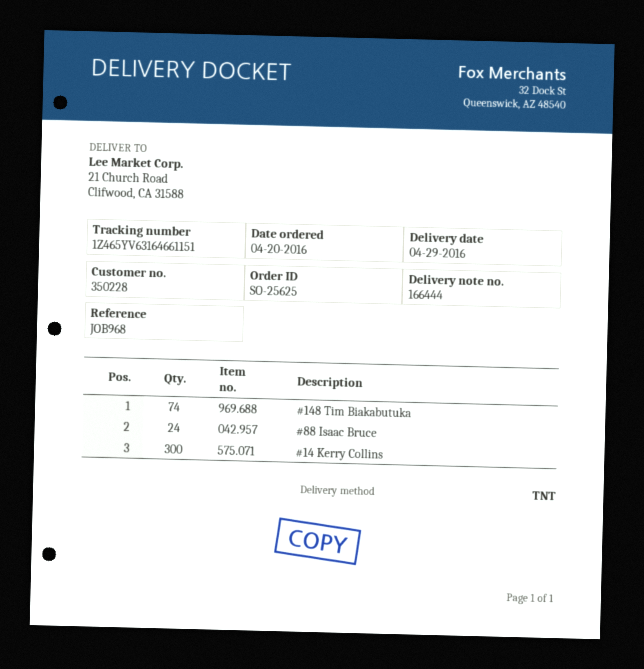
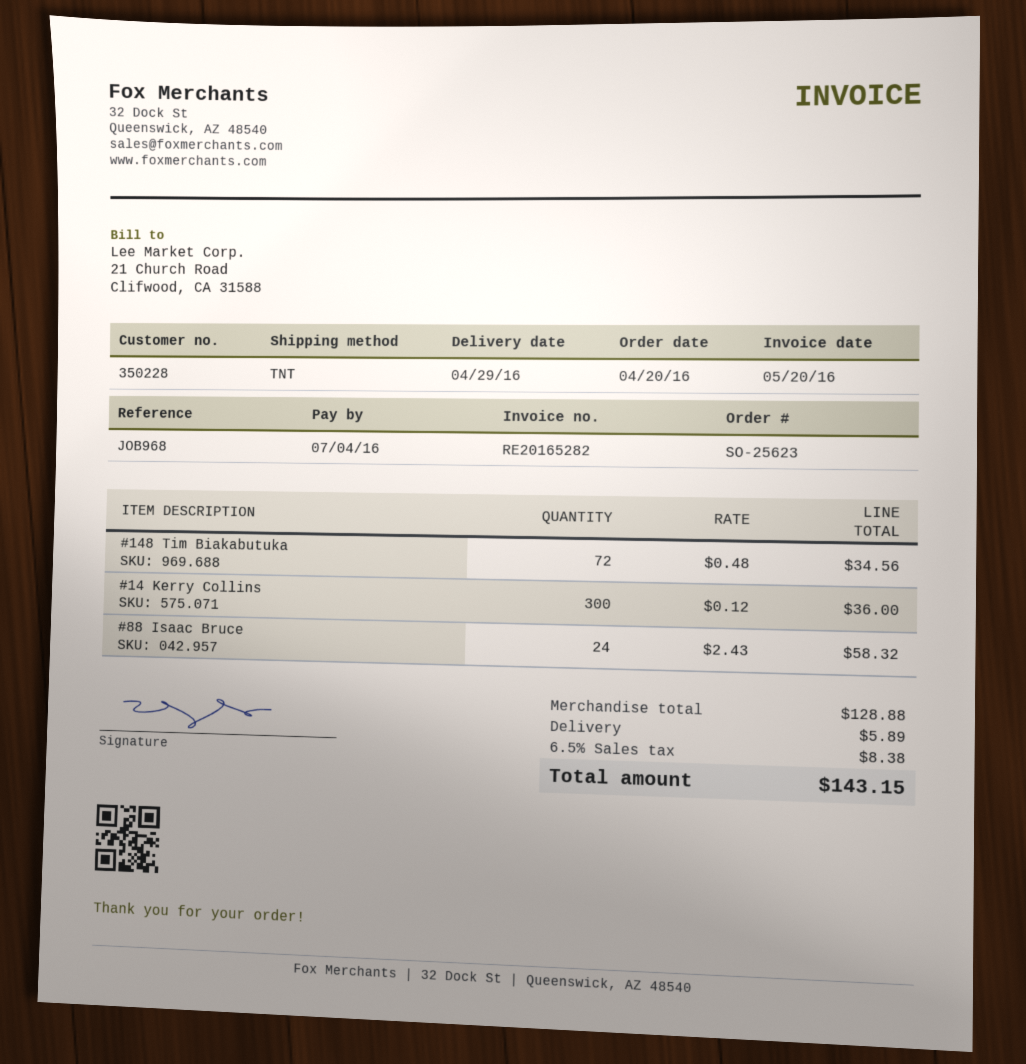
order number: SO-25625 -> SO-25623
#148 Tim Biakabutuka: 74 -> 72

